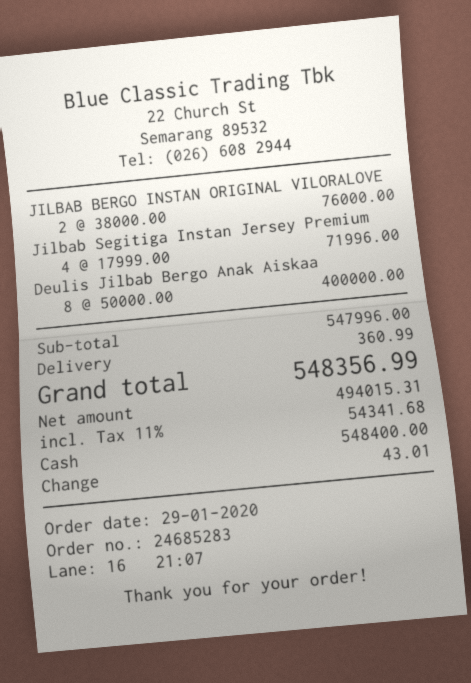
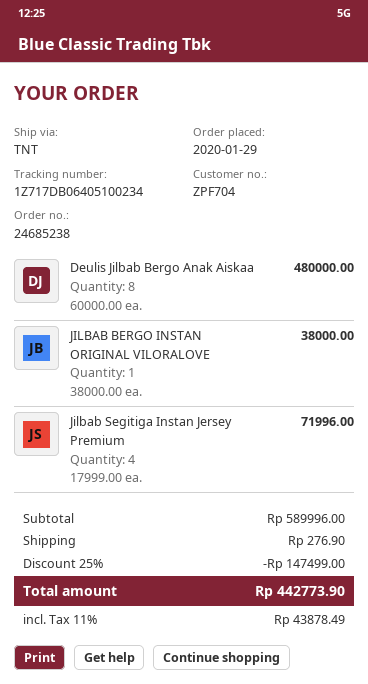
order number: 24685283 -> 24685238
JILBAB BERGO INSTAN ORIGINAL VILORALOVE: 2 x 38000.00 = 76000.00 -> 1 x 38000.00 = 38000.00
Deulis Jilbab Bergo Anak Aiskaa: 8 x 50000.00 = 400000.00 -> 8 x 60000.00 = 480000.00
subtotal: 547996.00 -> 589996.00
discount: none -> 25% = 147499.00
shipping: 360.99 -> 276.90
tax: 11% = 54341.68 -> 11% = 43878.49
total: 548356.99 -> 442773.90

